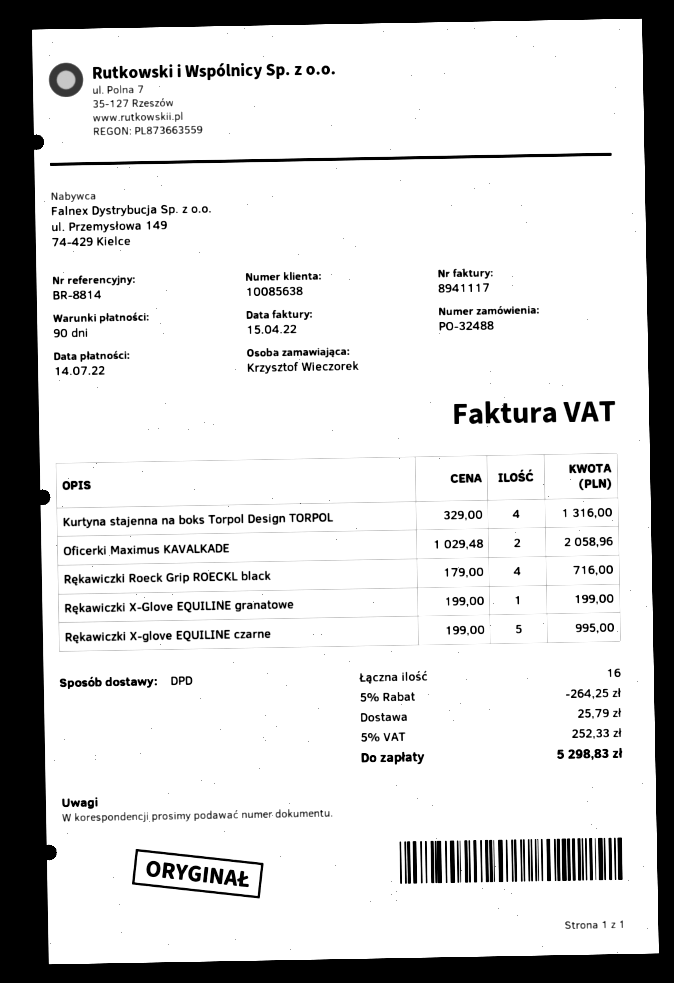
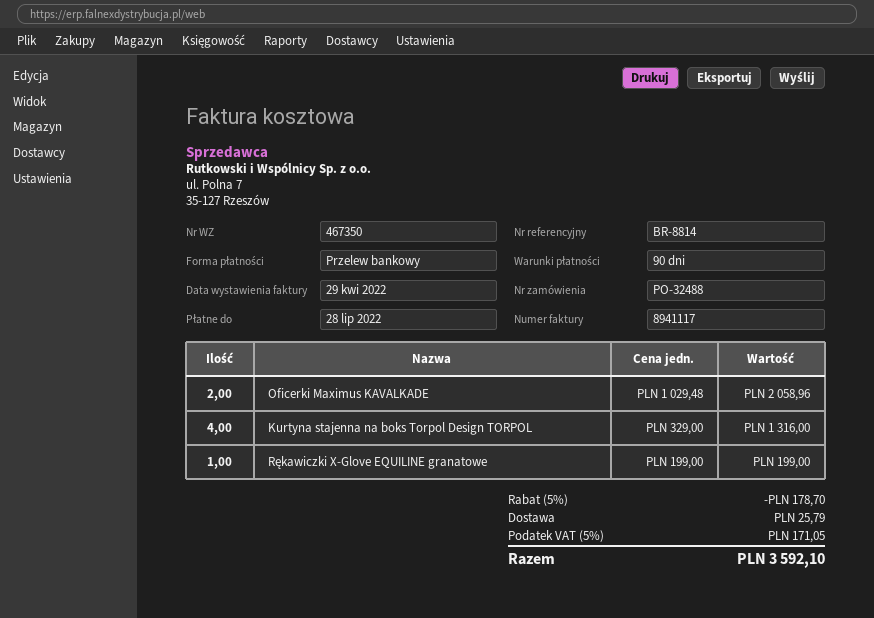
invoice date: 2022-04-15 -> 2022-04-29
due date: 2022-07-14 -> 2022-07-28
Rękawiczki Roeck Grip ROECKL black: 4 x 179.00 = 716.00 -> none
Rękawiczki X-glove EQUILINE czarne: 5 x 199.00 = 995.00 -> none
discount: 5% = 264.25 -> 5% = 178.70
tax: 5% = 252.33 -> 5% = 171.05
total: 5298.83 -> 3592.10

